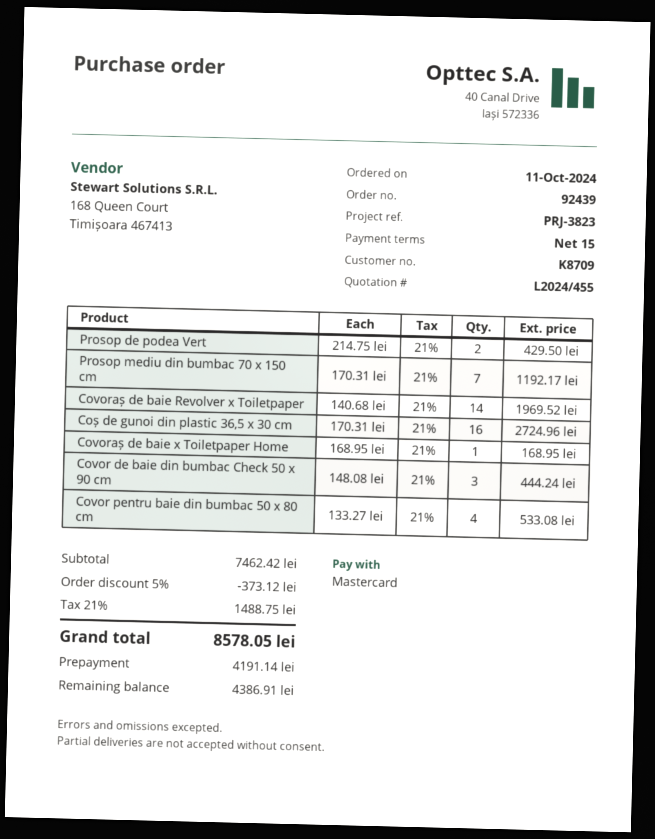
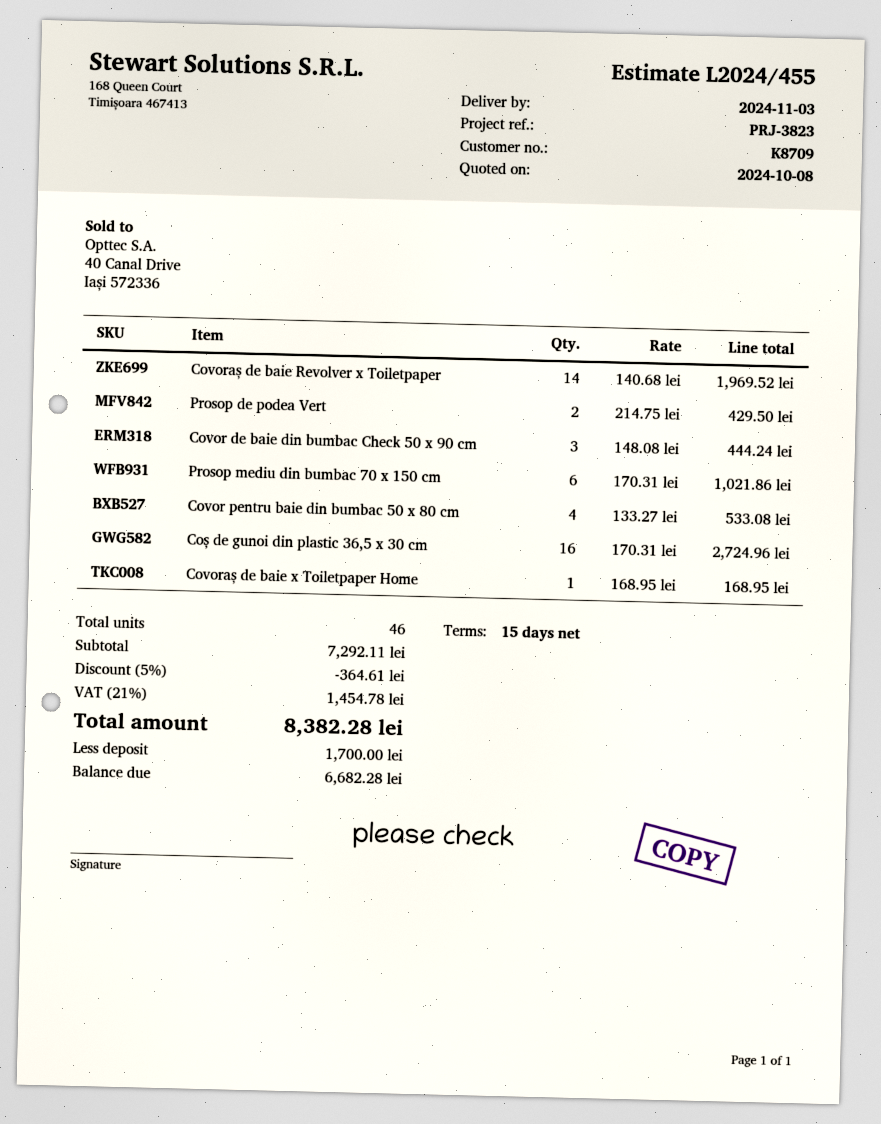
Prosop mediu din bumbac 70 x 150 cm: 7 x 170.31 = 1192.17 -> 6 x 170.31 = 1021.86
subtotal: 7462.42 -> 7292.11
discount: 5% = 373.12 -> 5% = 364.61
tax: 21% = 1488.75 -> 21% = 1454.78
total: 8578.05 -> 8382.28
deposit: 4191.14 -> 1700.00
balance: 4386.91 -> 6682.28

